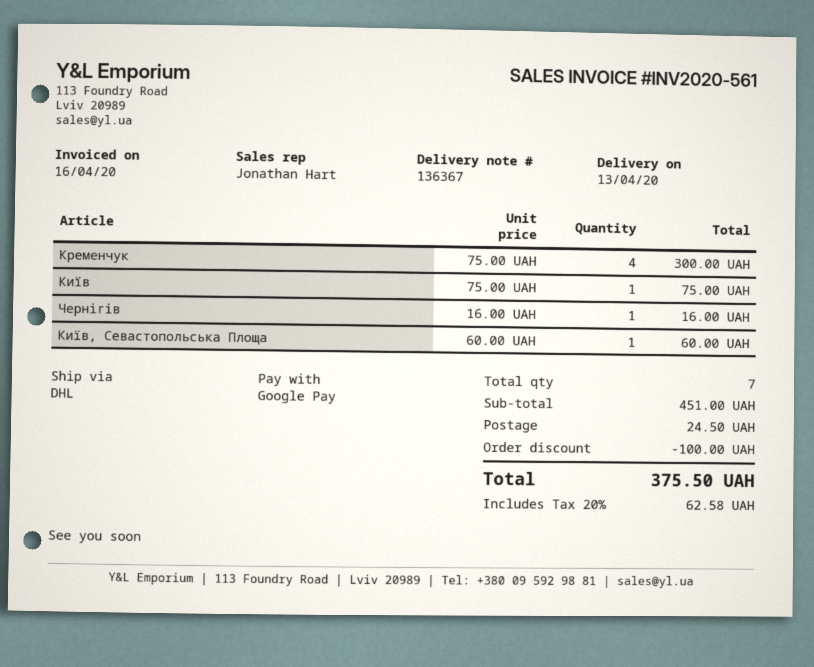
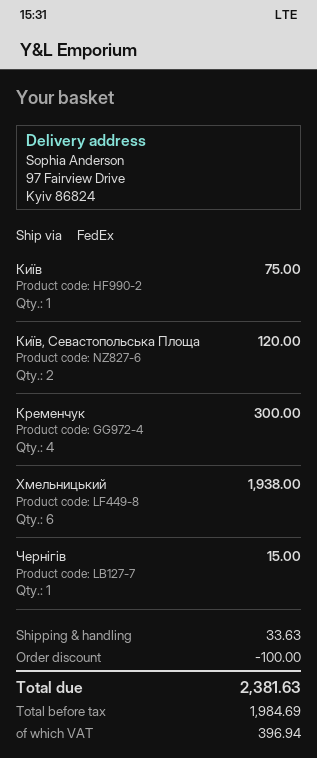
shipping method: DHL -> FedEx
Чернігів: 1 for 16.00 -> 1 for 15.00
Київ, Севастопольська Площа: 1 for 60.00 -> 2 for 120.00
Хмельницький: none -> 6 for 1938.00
shipping: 24.50 -> 33.63
tax: 62.58 -> 396.94
total: 375.50 -> 2381.63

